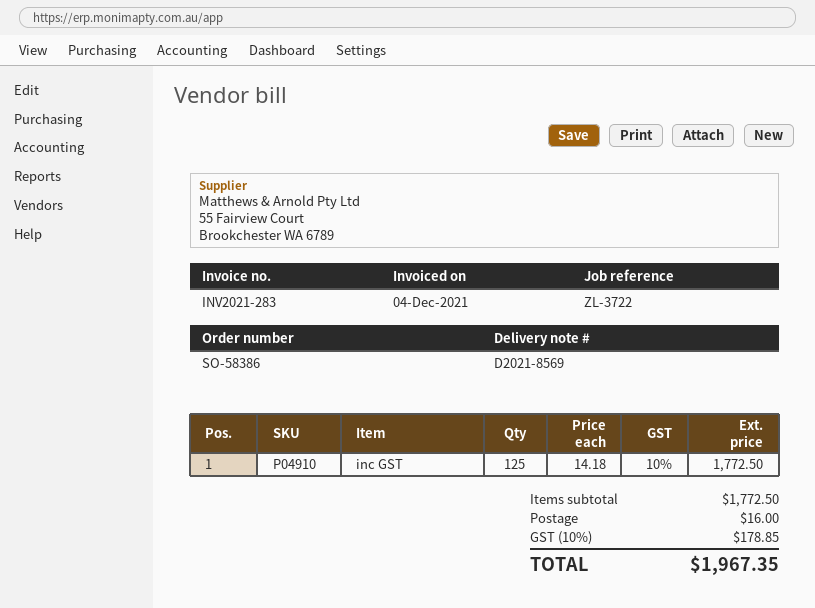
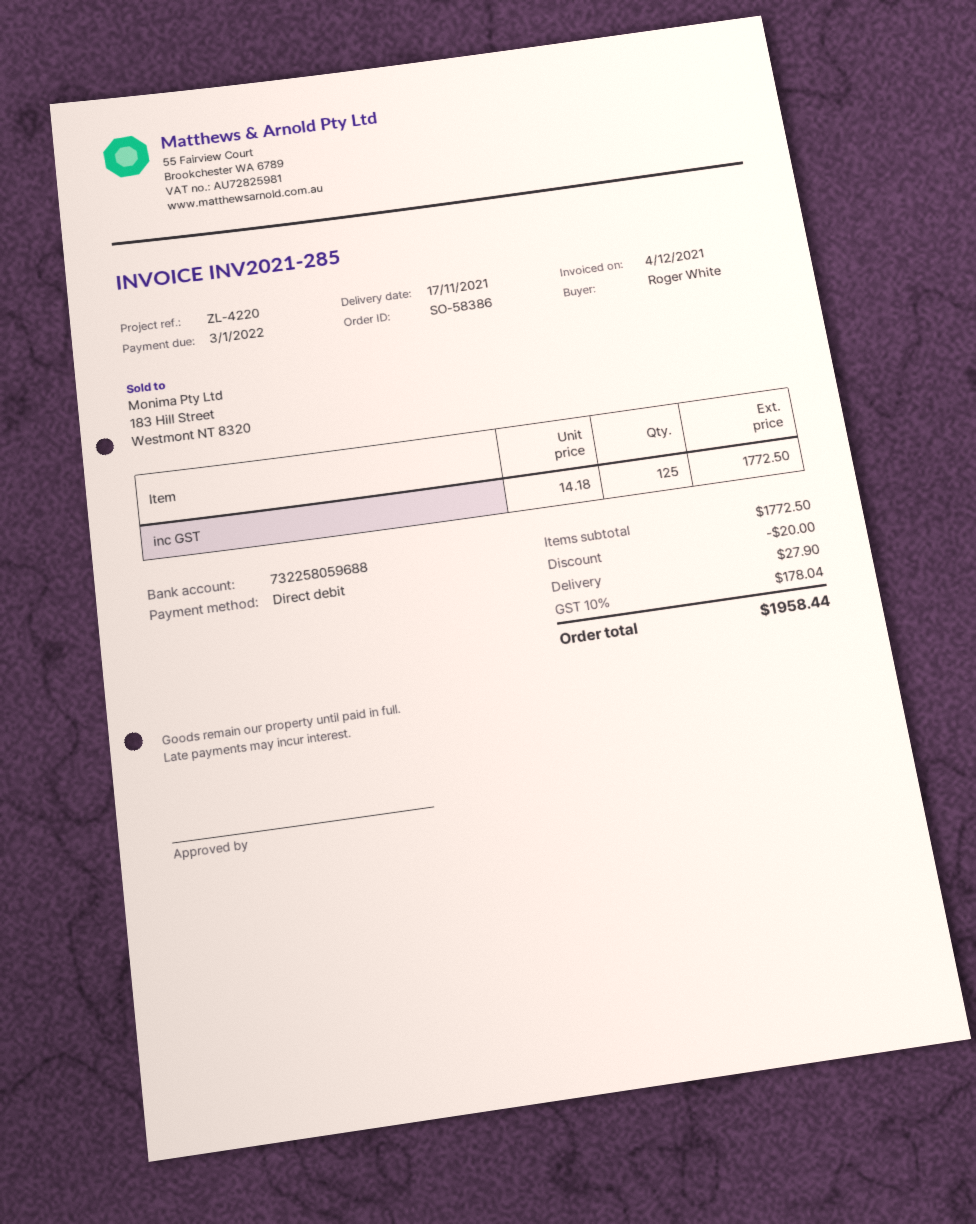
invoice number: INV2021-283 -> INV2021-285
reference: ZL-3722 -> ZL-4220
discount: none -> 20.00
shipping: 16.00 -> 27.90
tax: 10% = 178.85 -> 10% = 178.04
total: 1967.35 -> 1958.44

